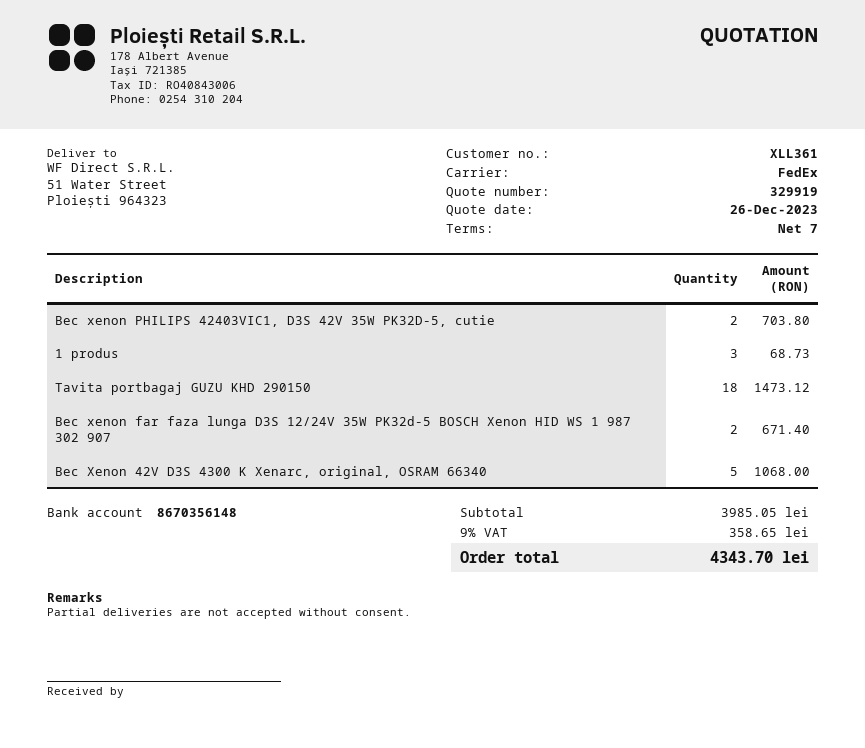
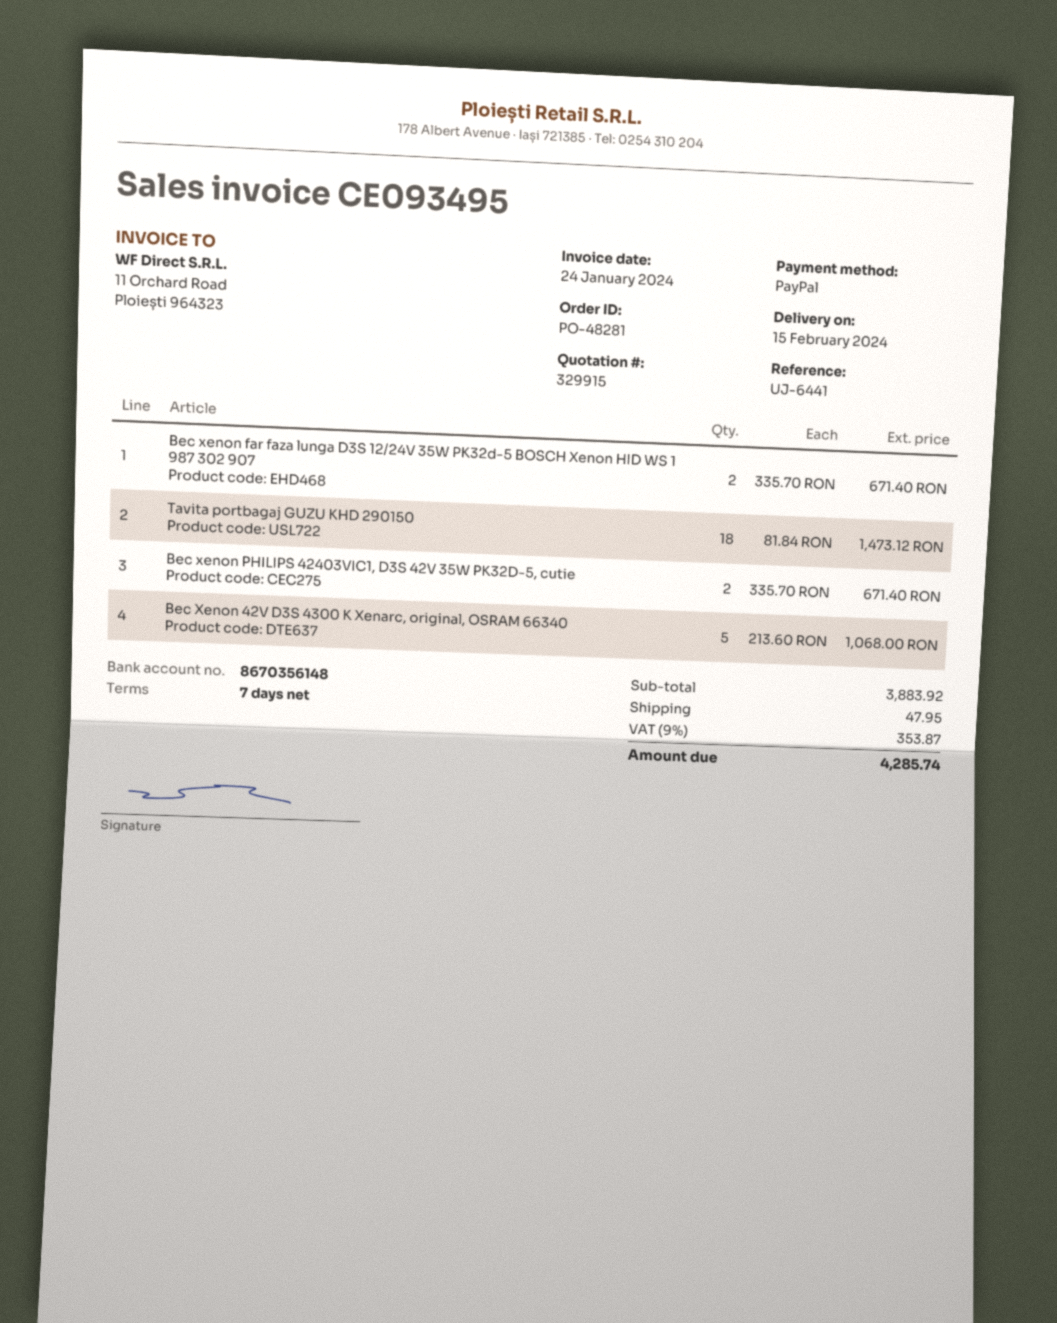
quote number: 329919 -> 329915
Bec xenon PHILIPS 42403VIC1, D3S 42V 35W PK32D-5, cutie: 2 for 703.80 -> 2 for 671.40
1 produs: 3 for 68.73 -> none
subtotal: 3985.05 -> 3883.92
shipping: none -> 47.95
tax: 9% = 358.65 -> 9% = 353.87
total: 4343.70 -> 4285.74

